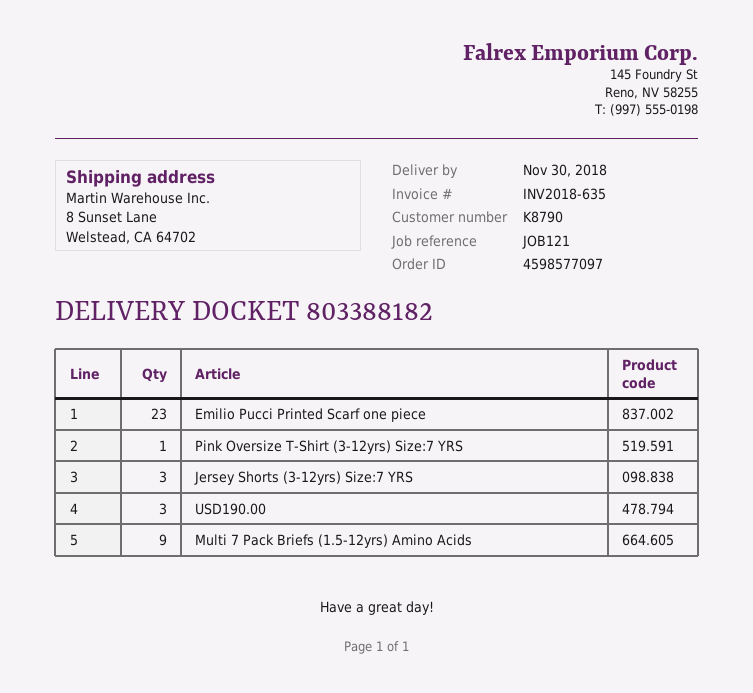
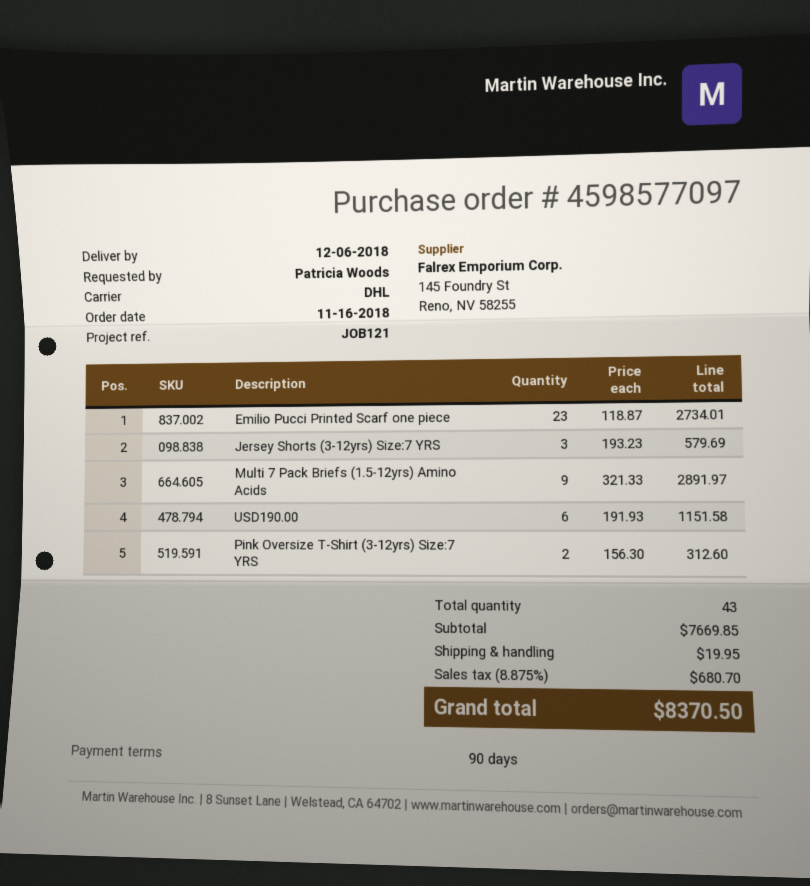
delivery date: 2018-11-30 -> 2018-12-06
Pink Oversize T-Shirt (3-12yrs) Size:7 YRS: 1 -> 2
USD190.00: 3 -> 6

